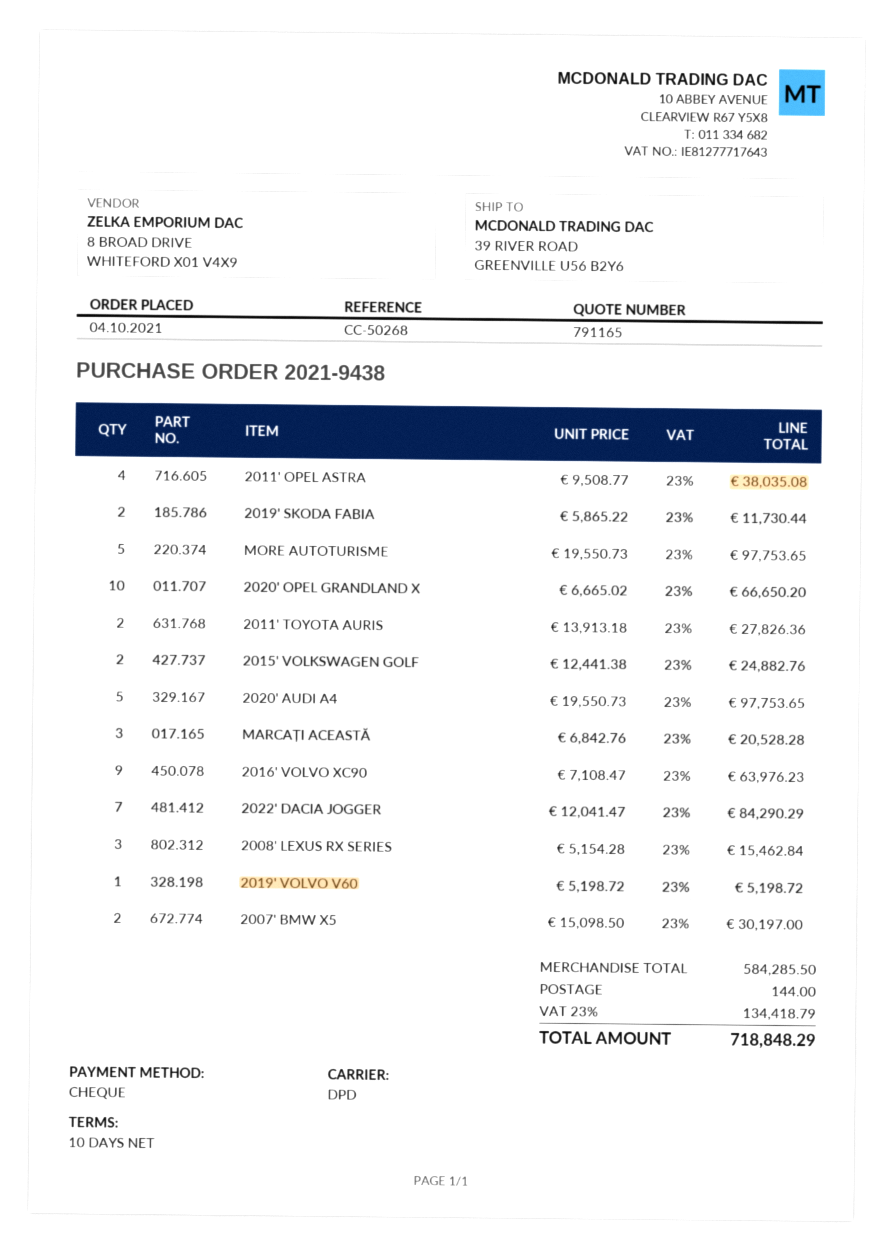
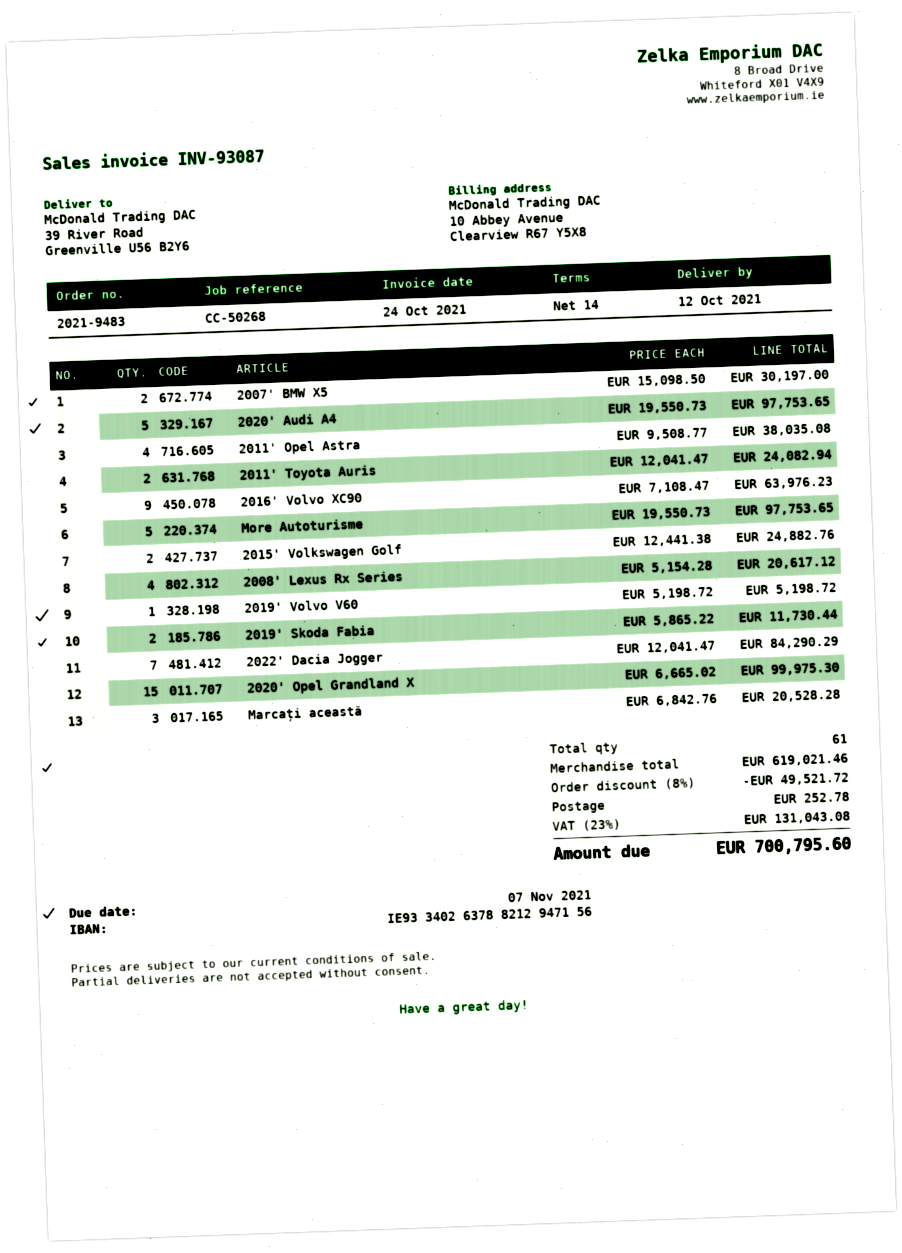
order number: 2021-9438 -> 2021-9483
payment terms: 10 days -> 14 days
2020' OPEL GRANDLAND X: 10 x 6665.02 = 66650.20 -> 15 x 6665.02 = 99975.30
2011' TOYOTA AURIS: 2 x 13913.18 = 27826.36 -> 2 x 12041.47 = 24082.94
2008' LEXUS RX SERIES: 3 x 5154.28 = 15462.84 -> 4 x 5154.28 = 20617.12
subtotal: 584285.50 -> 619021.46
discount: none -> 8% = 49521.72
shipping: 144.00 -> 252.78
tax: 23% = 134418.79 -> 23% = 131043.08
total: 718848.29 -> 700795.60

